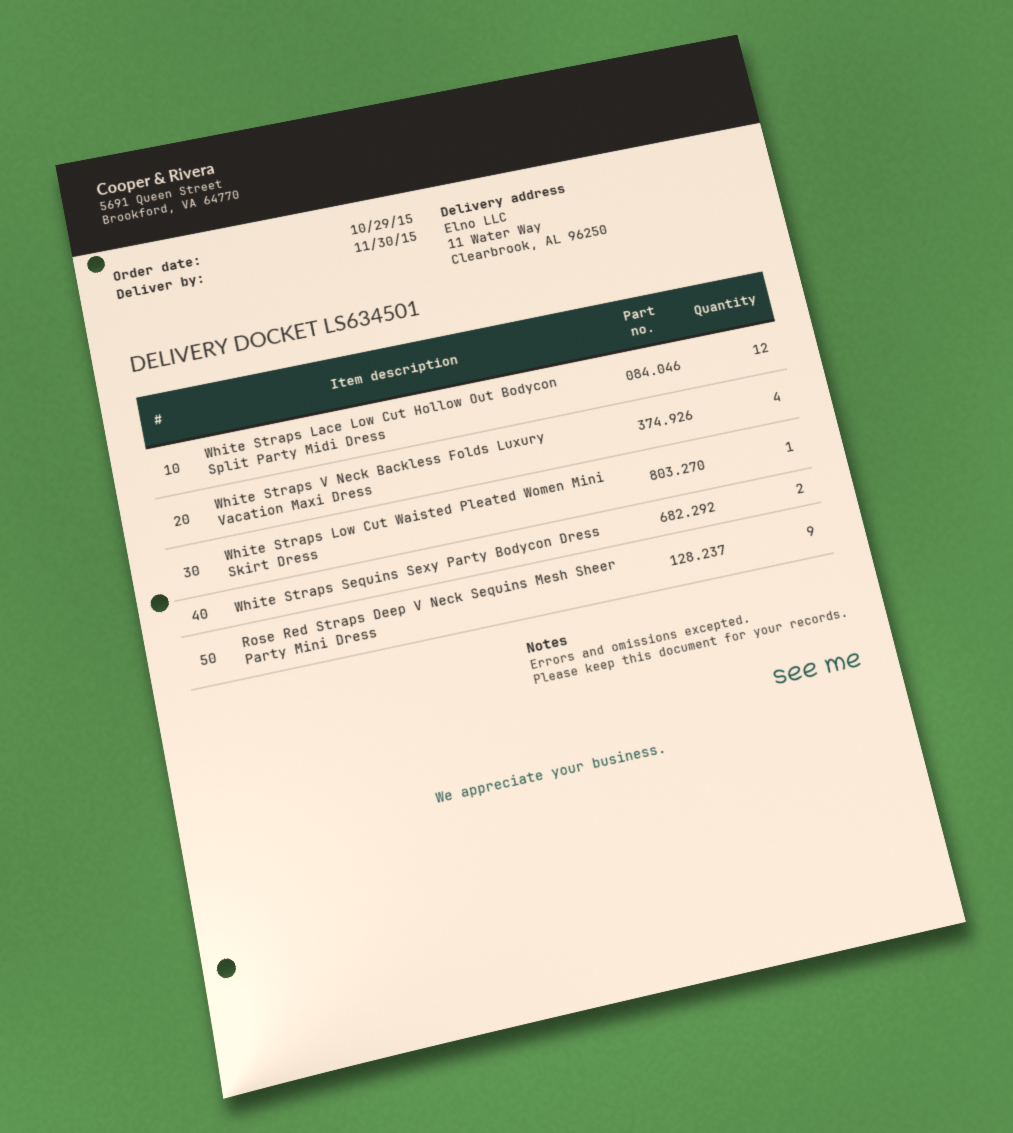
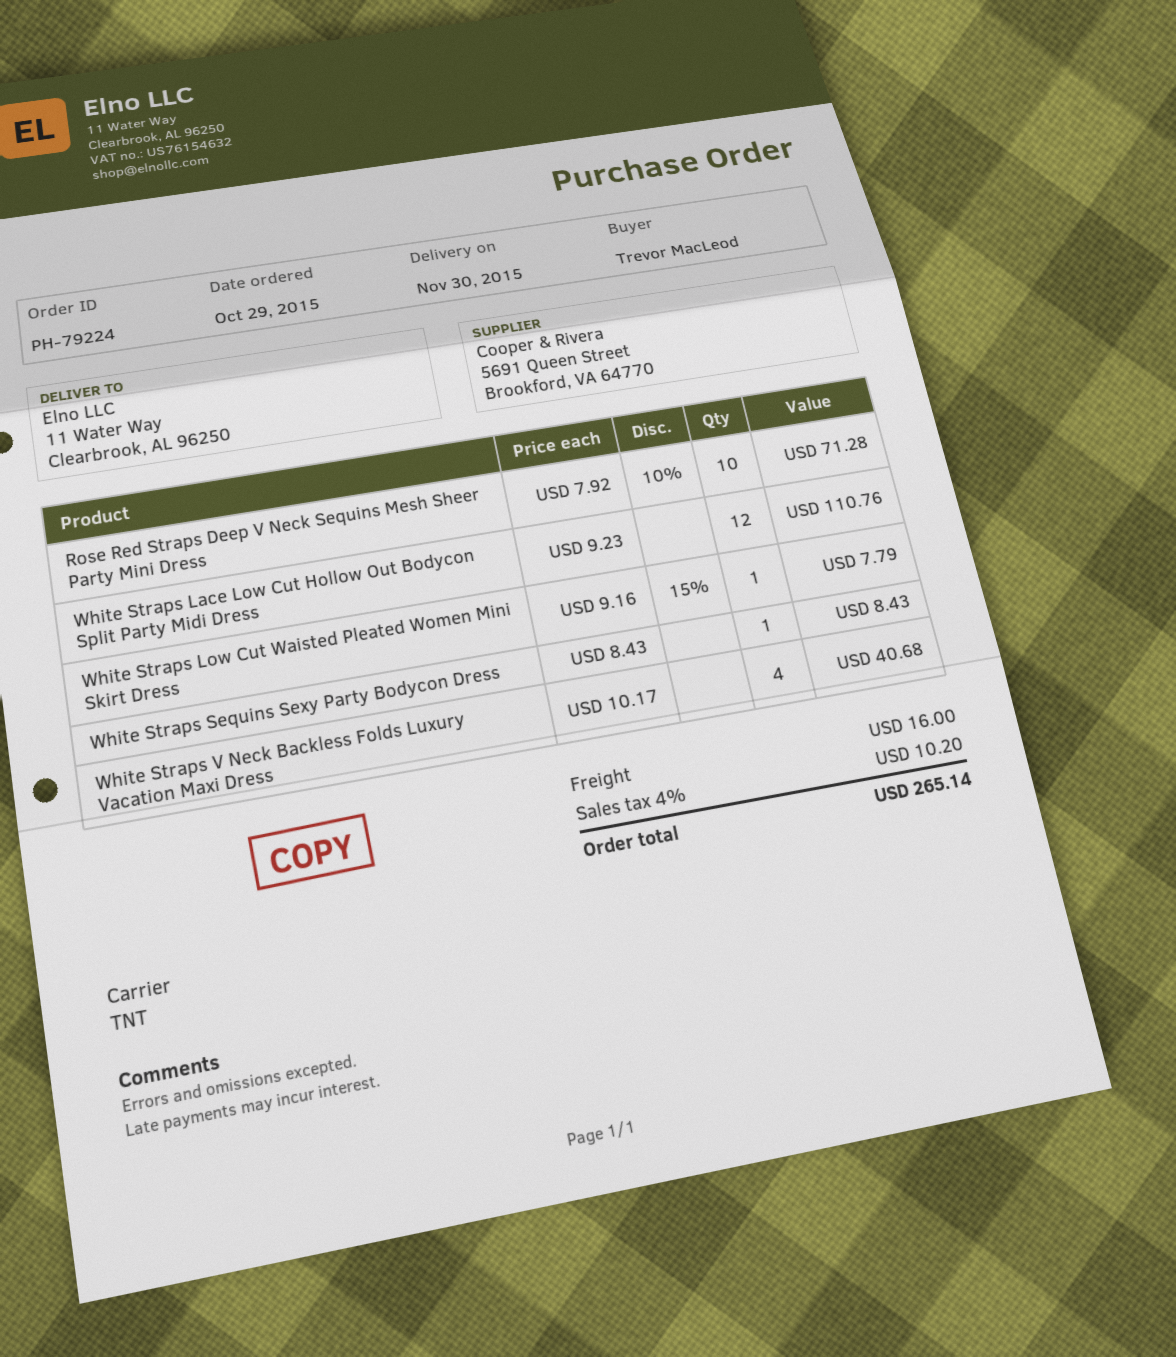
White Straps Sequins Sexy Party Bodycon Dress: 2 -> 1
Rose Red Straps Deep V Neck Sequins Mesh Sheer Party Mini Dress: 9 -> 10

